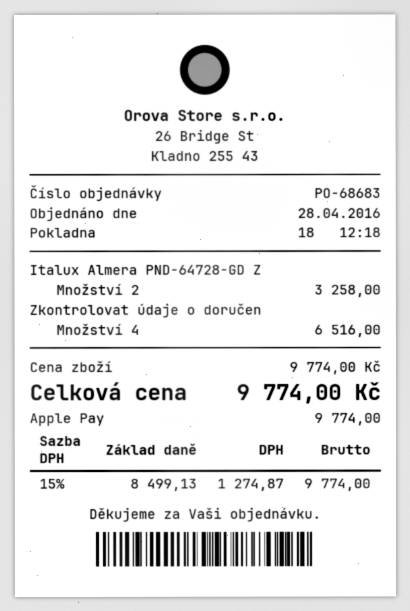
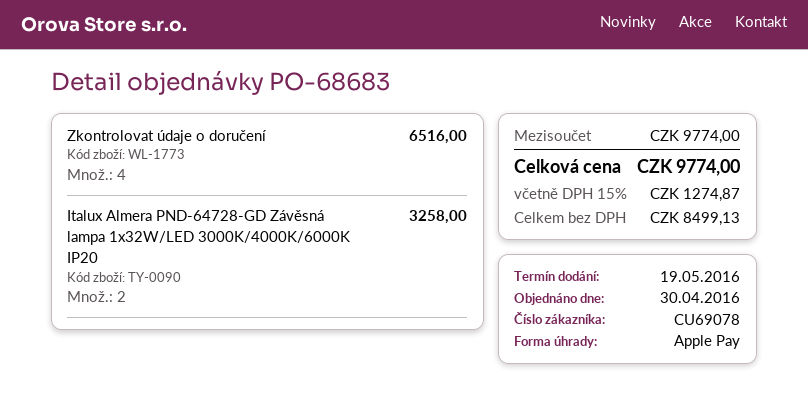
order date: 2016-04-28 -> 2016-04-30

